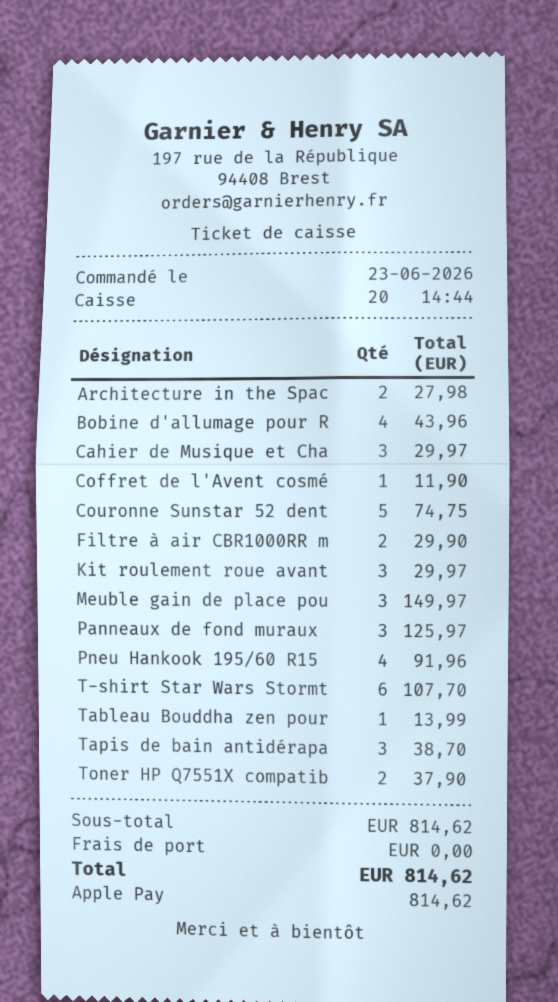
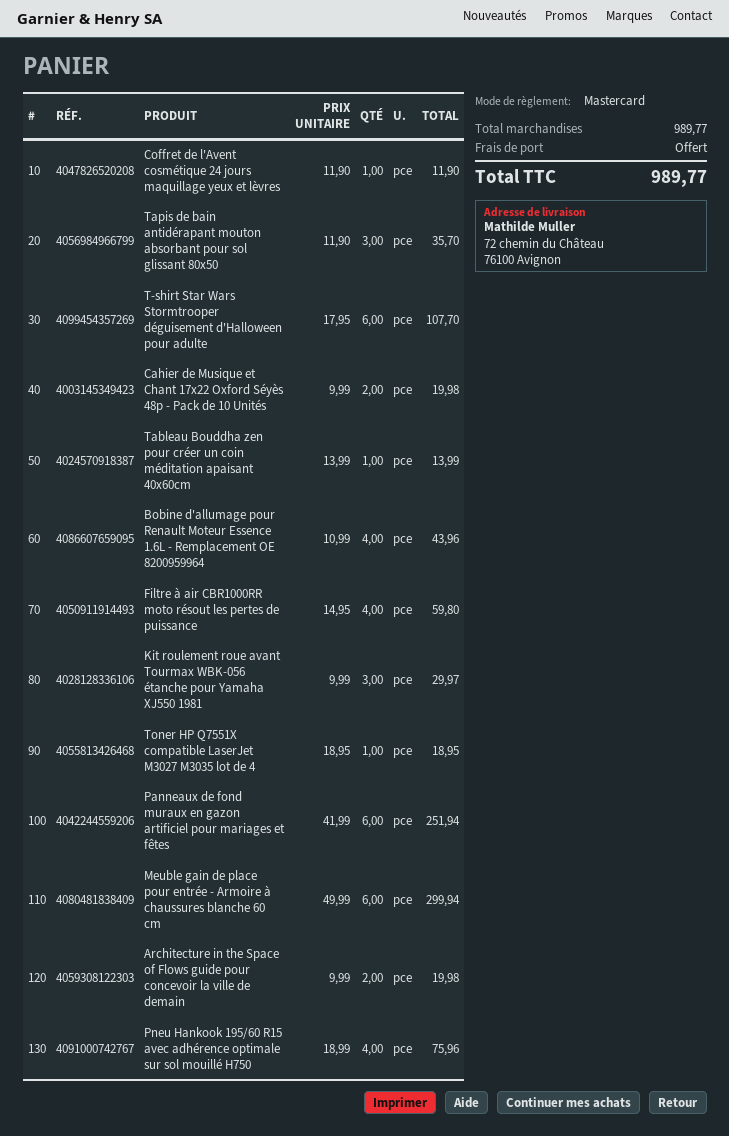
payment method: Apple Pay -> Mastercard
Architecture in the Spac: 2 for 27.98 -> 2 for 19.98
Cahier de Musique et Cha: 3 for 29.97 -> 2 for 19.98
Couronne Sunstar 52 dent: 5 for 74.75 -> none
Filtre à air CBR1000RR m: 2 for 29.90 -> 4 for 59.80
Meuble gain de place pou: 3 for 149.97 -> 6 for 299.94
Panneaux de fond muraux: 3 for 125.97 -> 6 for 251.94
Pneu Hankook 195/60 R15: 4 for 91.96 -> 4 for 75.96
Tapis de bain antidérapa: 3 for 38.70 -> 3 for 35.70
Toner HP Q7551X compatib: 2 for 37.90 -> 1 for 18.95
subtotal: 814.62 -> 989.77
total: 814.62 -> 989.77

